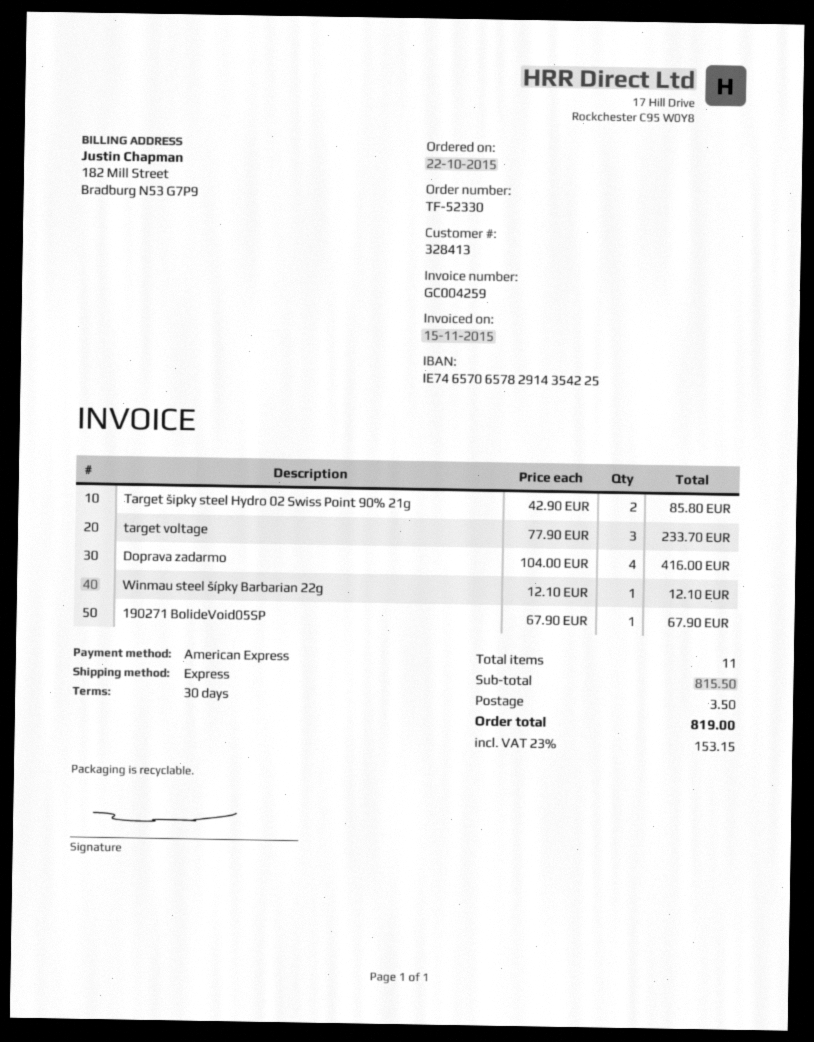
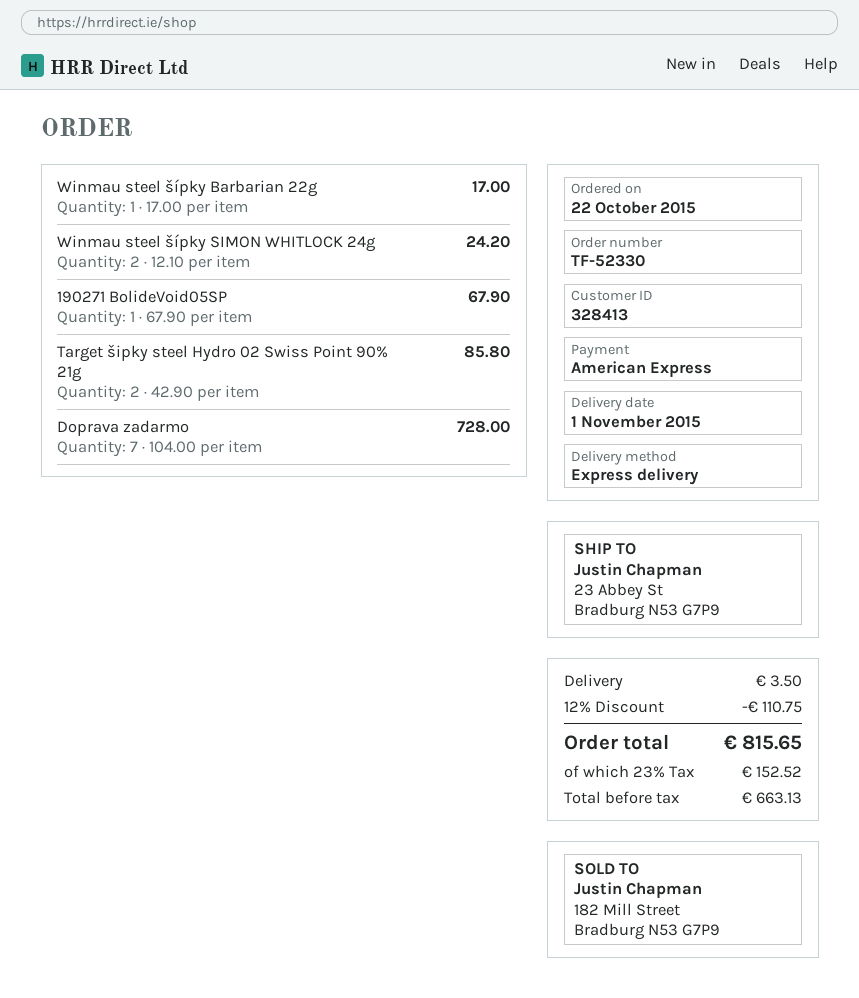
target voltage: 3 x 77.90 = 233.70 -> none
Doprava zadarmo: 4 x 104.00 = 416.00 -> 7 x 104.00 = 728.00
Winmau steel šípky Barbarian 22g: 1 x 12.10 = 12.10 -> 1 x 17.00 = 17.00
Winmau steel šípky SIMON WHITLOCK 24g: none -> 2 x 12.10 = 24.20
discount: none -> 12% = 110.75
tax: 23% = 153.15 -> 23% = 152.52
total: 819.00 -> 815.65

